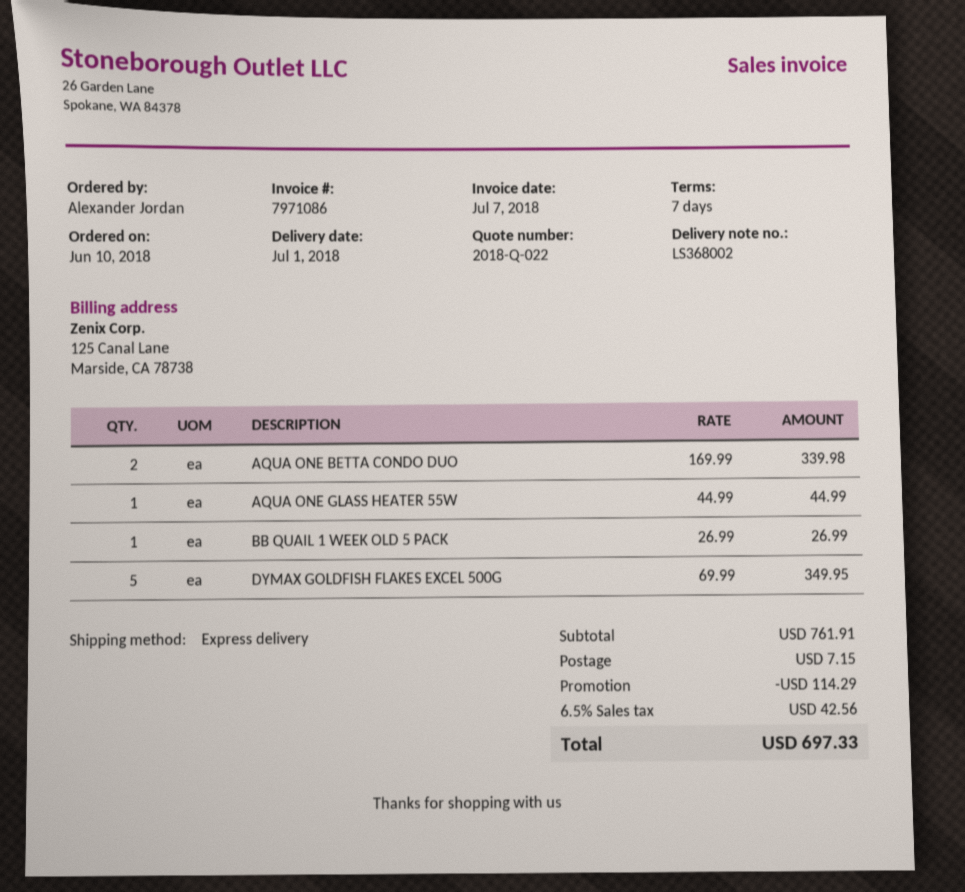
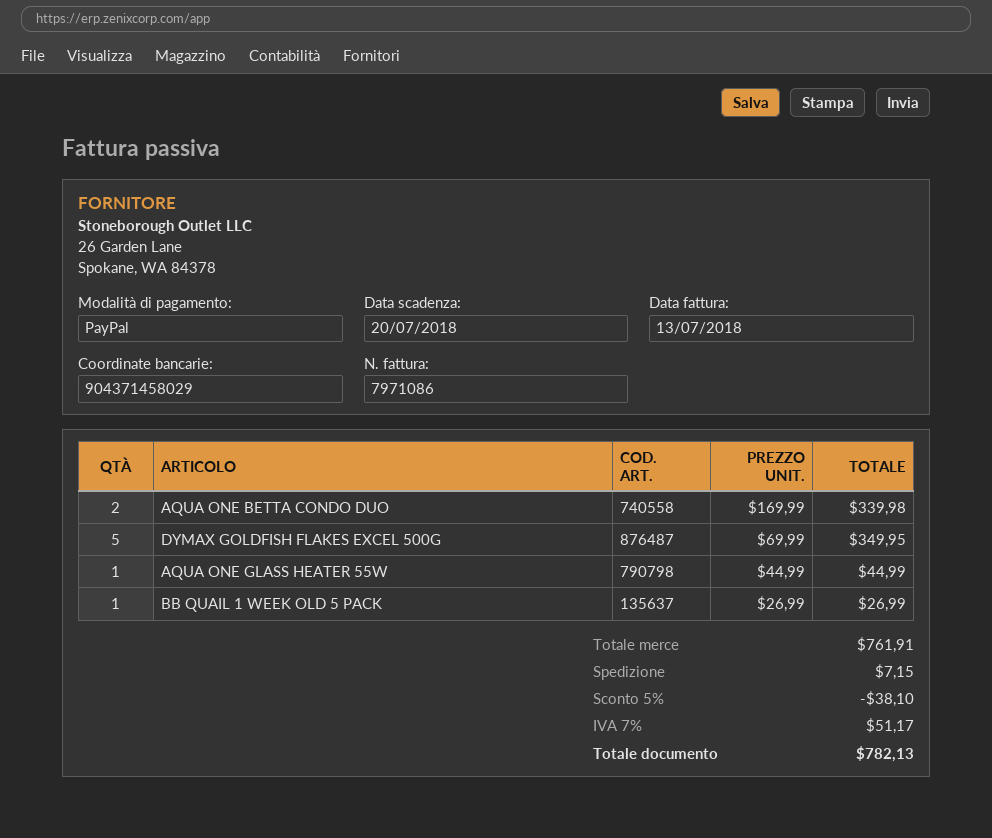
invoice date: 2018-07-07 -> 2018-07-13
discount: 114.29 -> 38.10
tax: 6.5% = 42.56 -> 7% = 51.17
total: 697.33 -> 782.13

